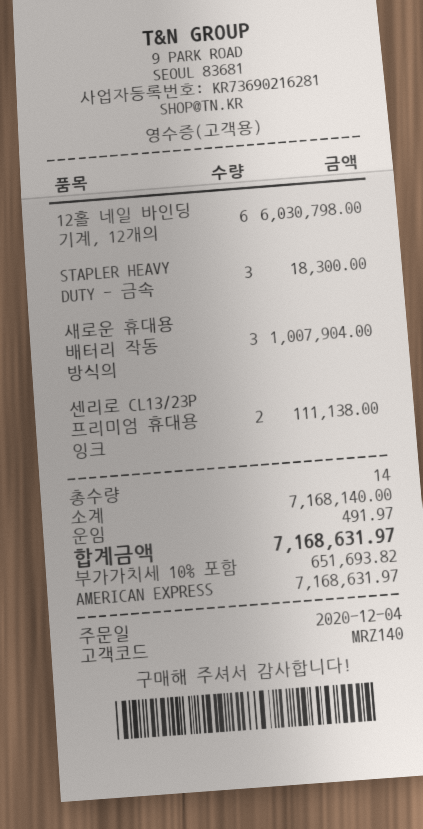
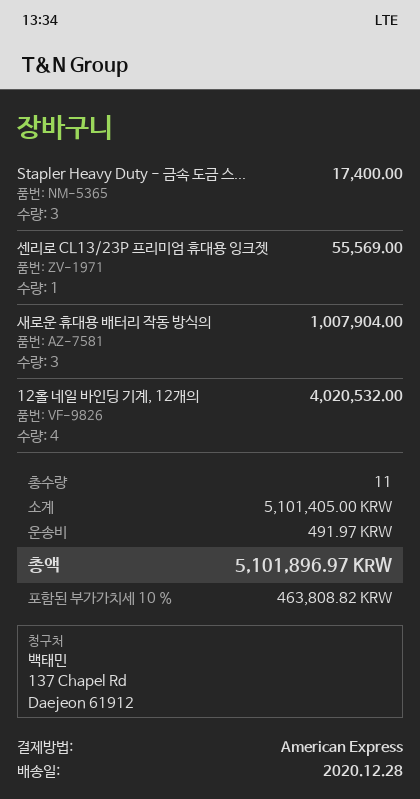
12홀 네일 바인딩 기계, 12개의: 6 for 6030798.00 -> 4 for 4020532.00
STAPLER HEAVY DUTY - 금속: 3 for 18300.00 -> 3 for 17400.00
센리로 CL13/23P 프리미엄 휴대용 잉크: 2 for 111138.00 -> 1 for 55569.00
total quantity: 14 -> 11
subtotal: 7168140.00 -> 5101405.00
tax: 10% = 651693.82 -> 10% = 463808.82
total: 7168631.97 -> 5101896.97

